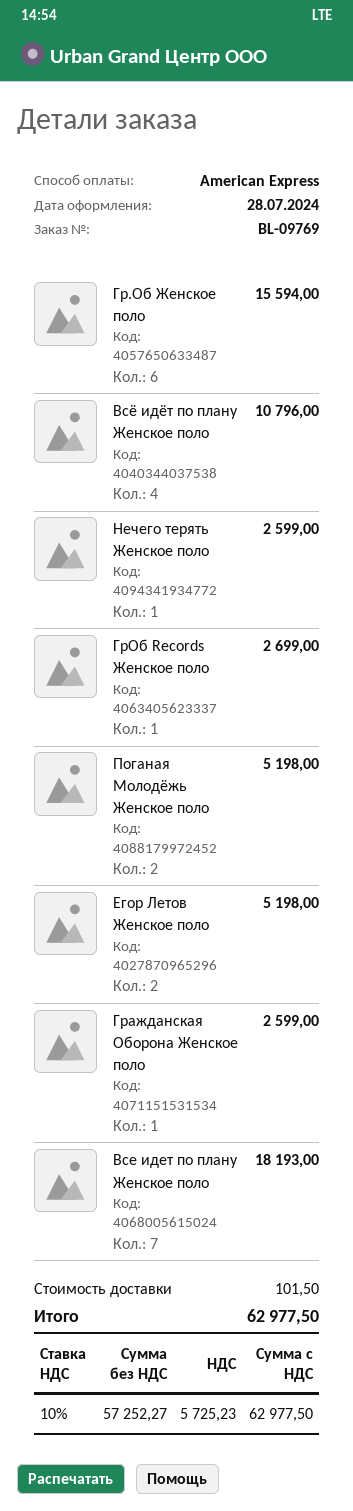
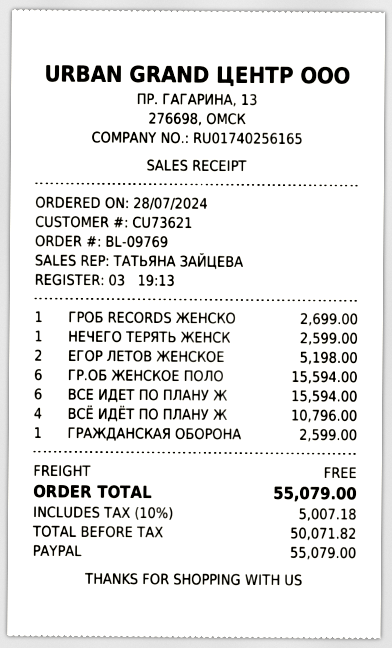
payment method: American Express -> PayPal
Поганая Молодёжь Женское поло: 2 for 5198.00 -> none
Все идет по плану Женское поло: 7 for 18193.00 -> 6 for 15594.00
shipping: 101.50 -> 0.00
net: 57252.27 -> 50071.82
tax: 10% = 5725.23 -> 10% = 5007.18
total: 62977.50 -> 55079.00

